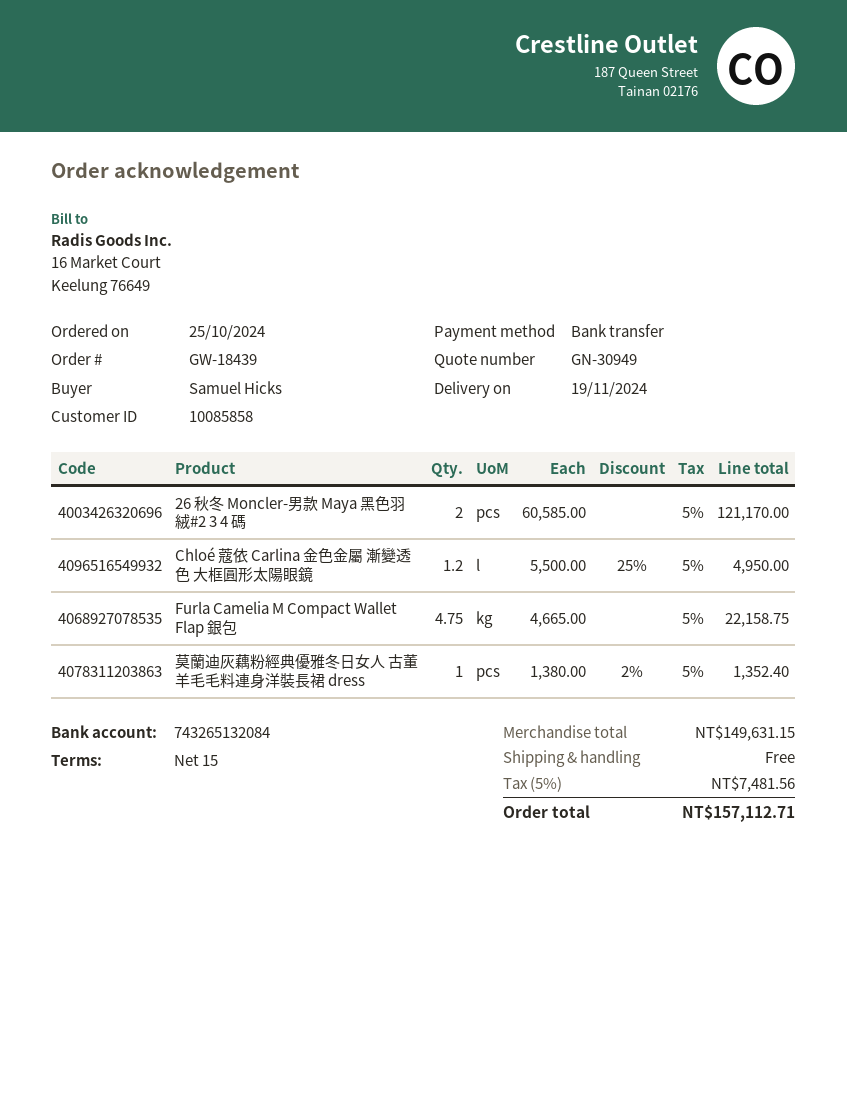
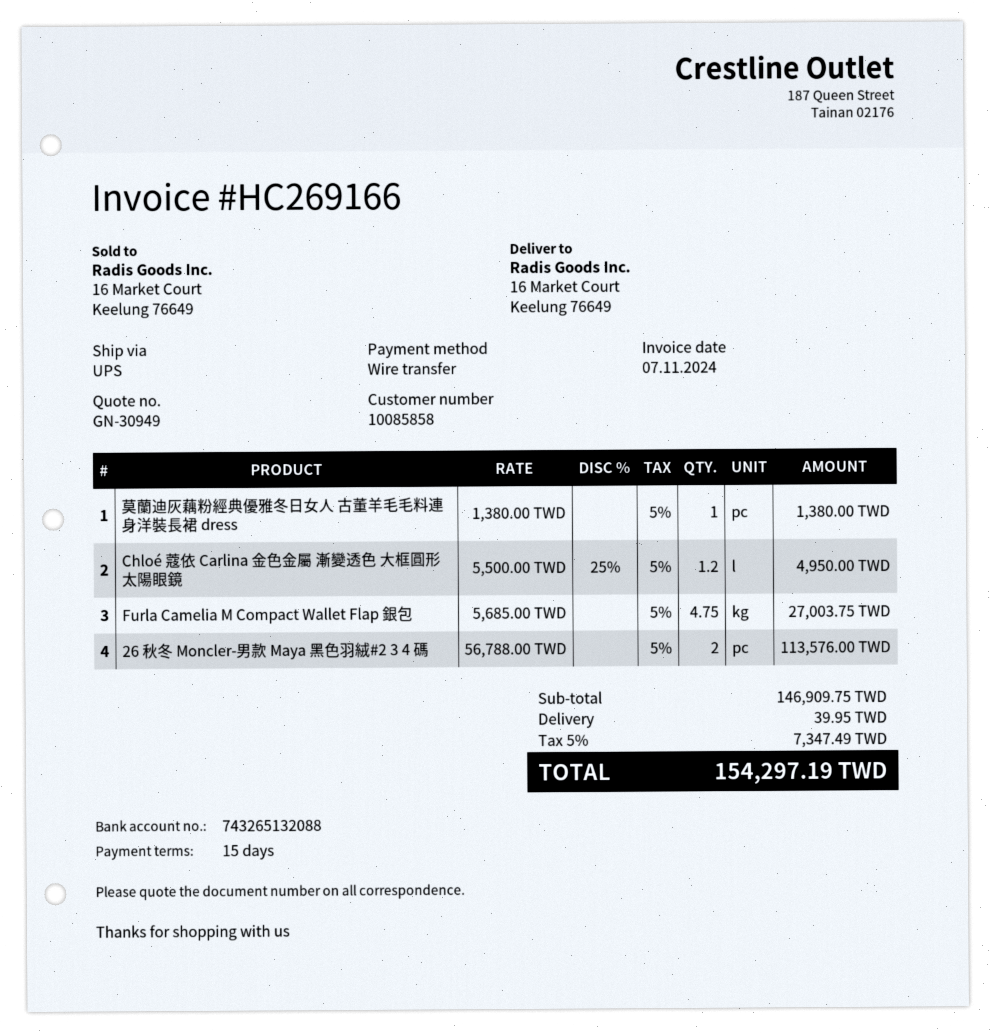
bank account: 743265132084 -> 743265132088
26 秋冬 Moncler-男款 Maya 黑色羽絨#2 3 4 碼: 2 x 60585.00 = 121170.00 -> 2 x 56788.00 = 113576.00
Furla Camelia M Compact Wallet Flap 銀包: 4.75 x 4665.00 = 22158.75 -> 4.75 x 5685.00 = 27003.75
莫蘭迪灰藕粉經典優雅冬日女人 古董羊毛毛料連身洋裝長裙 dress: 1 x 1380.00 - 2% = 1352.40 -> 1 x 1380.00 = 1380.00
subtotal: 149631.15 -> 146909.75
shipping: 0.00 -> 39.95
tax: 5% = 7481.56 -> 5% = 7347.49
total: 157112.71 -> 154297.19

